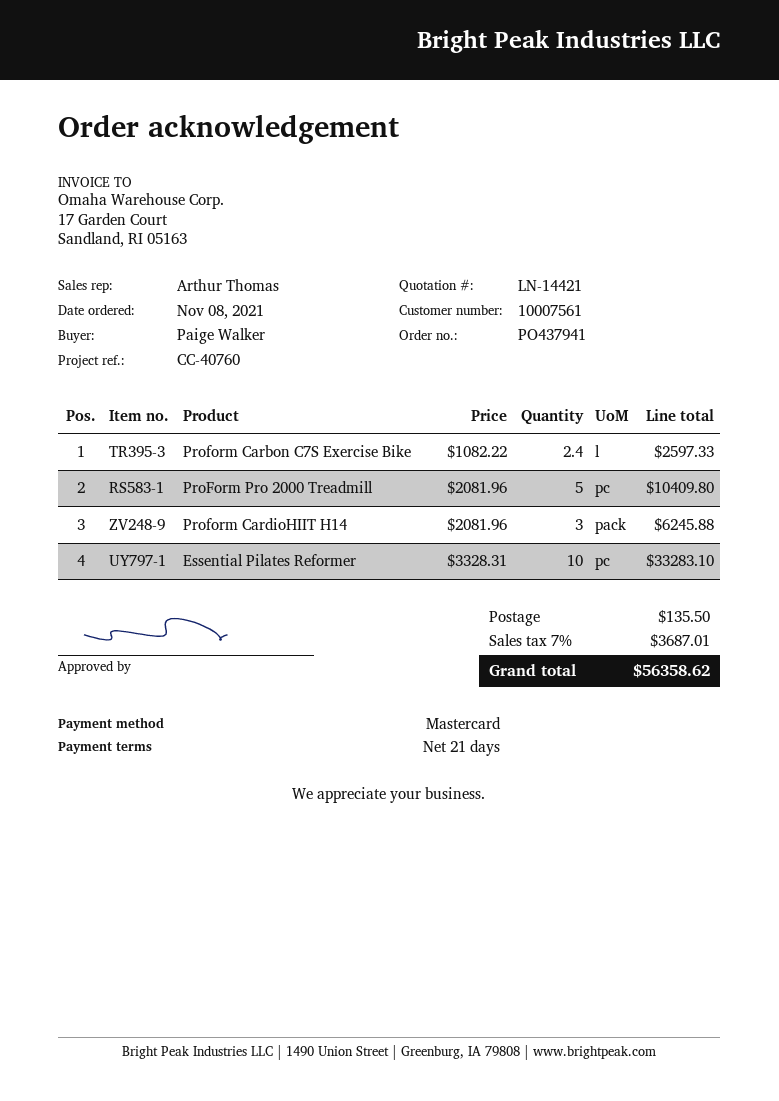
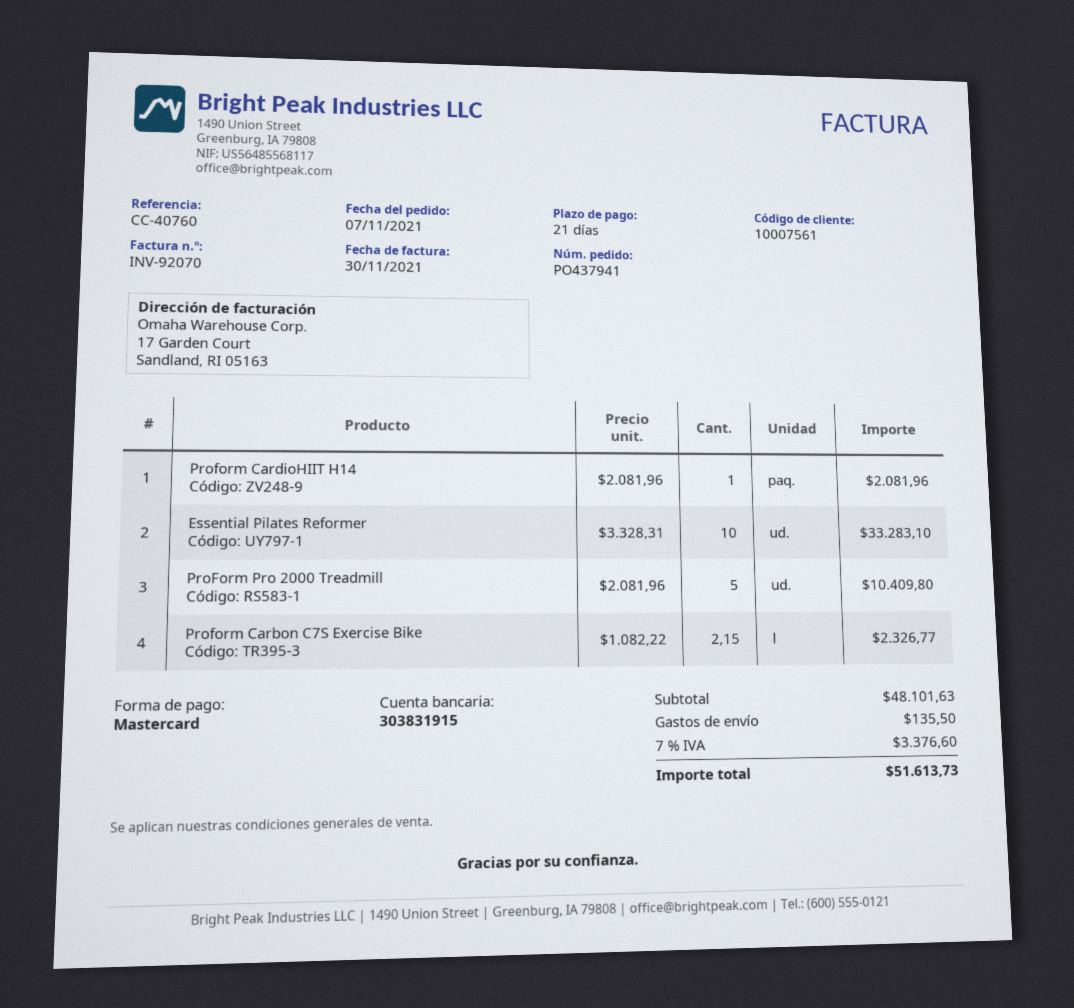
order date: 2021-11-08 -> 2021-11-07
Proform Carbon C7S Exercise Bike: 2.4 x 1082.22 = 2597.33 -> 2.15 x 1082.22 = 2326.77
Proform CardioHIIT H14: 3 x 2081.96 = 6245.88 -> 1 x 2081.96 = 2081.96
tax: 7% = 3687.01 -> 7% = 3376.60
total: 56358.62 -> 51613.73

